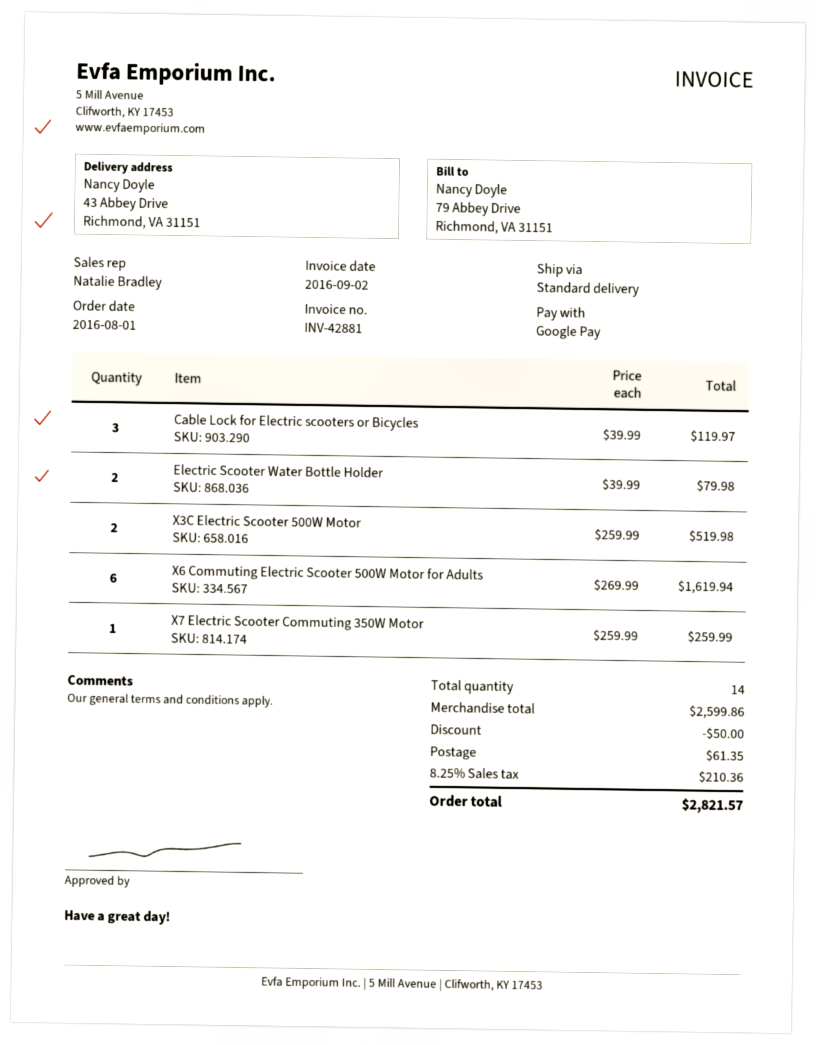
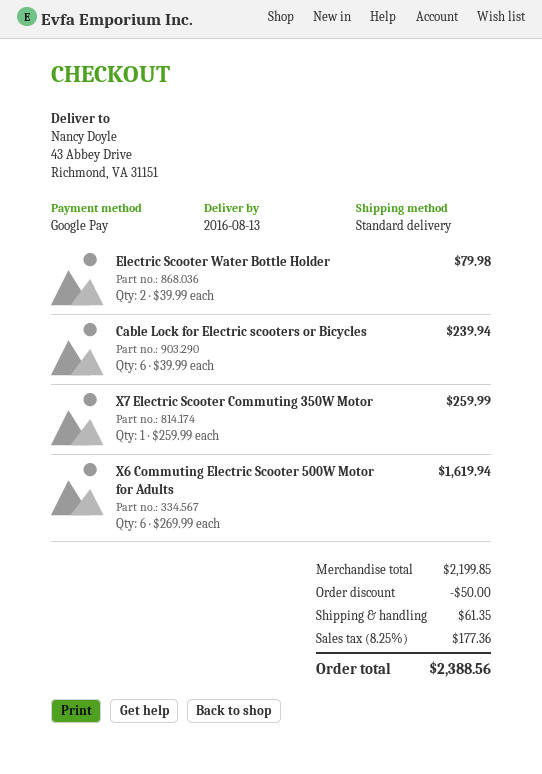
Cable Lock for Electric scooters or Bicycles: 3 x 39.99 = 119.97 -> 6 x 39.99 = 239.94
X3C Electric Scooter 500W Motor: 2 x 259.99 = 519.98 -> none
subtotal: 2599.86 -> 2199.85
tax: 8.25% = 210.36 -> 8.25% = 177.36
total: 2821.57 -> 2388.56

